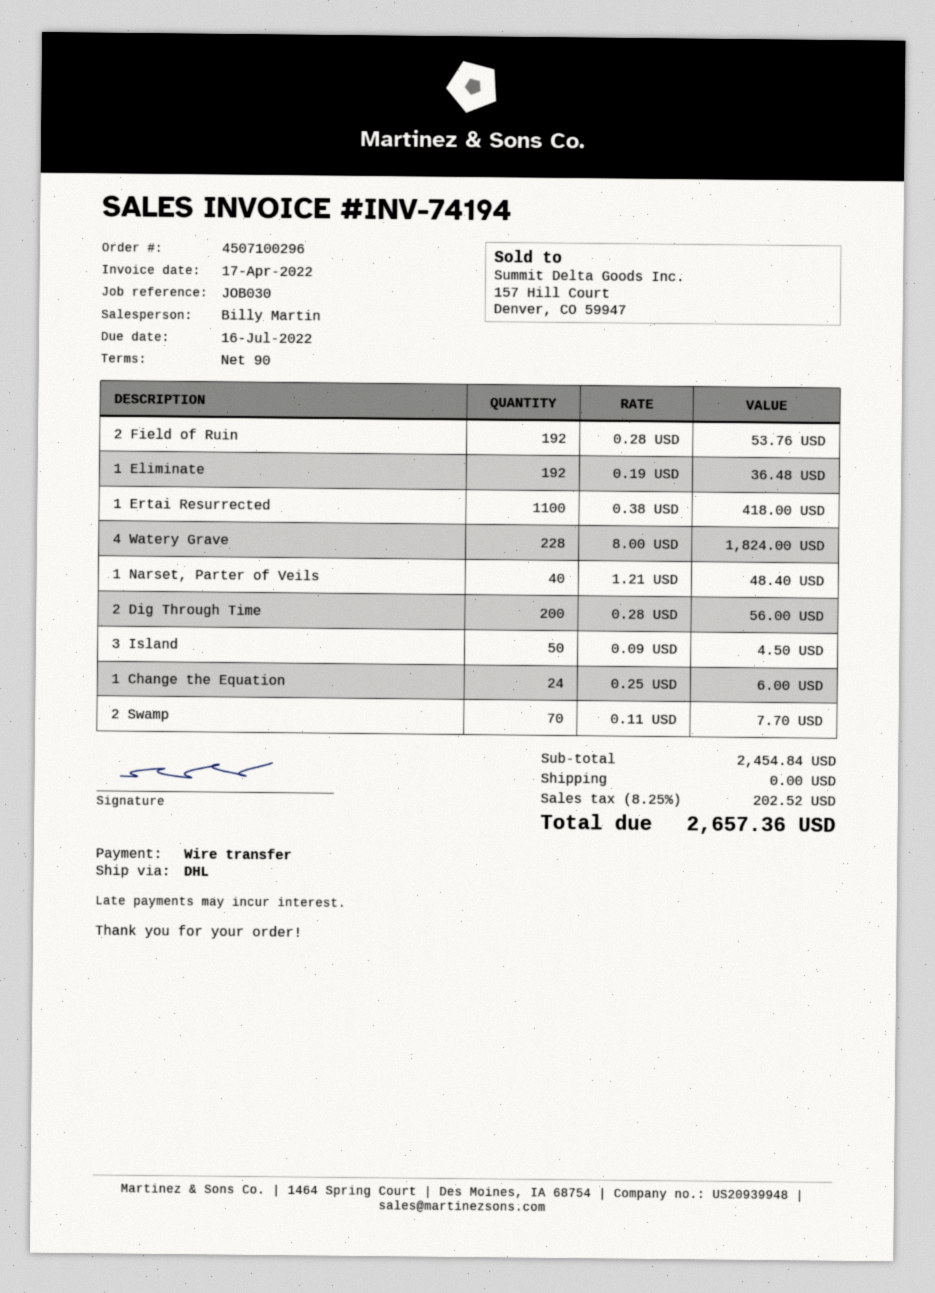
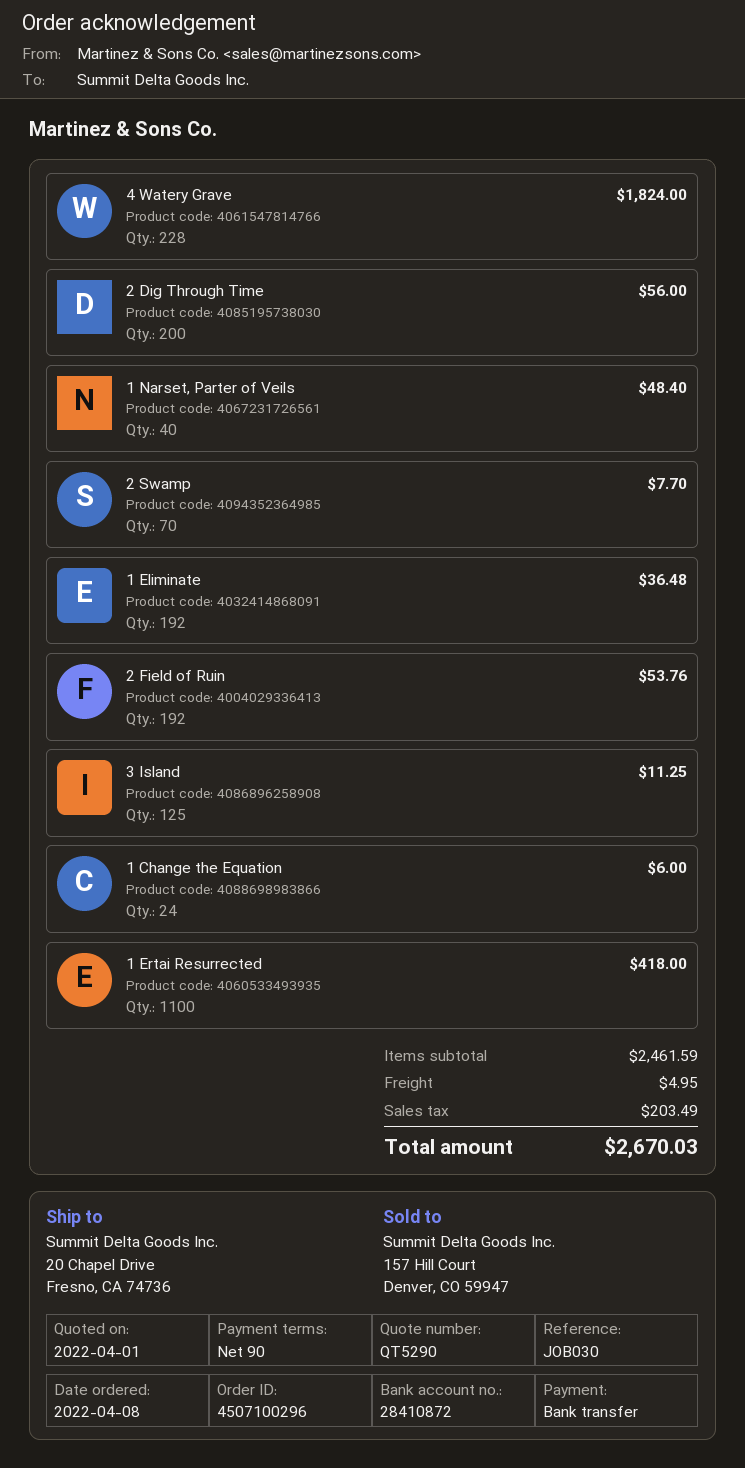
3 Island: 50 for 4.50 -> 125 for 11.25
subtotal: 2454.84 -> 2461.59
shipping: 0.00 -> 4.95
tax: 202.52 -> 203.49
total: 2657.36 -> 2670.03

